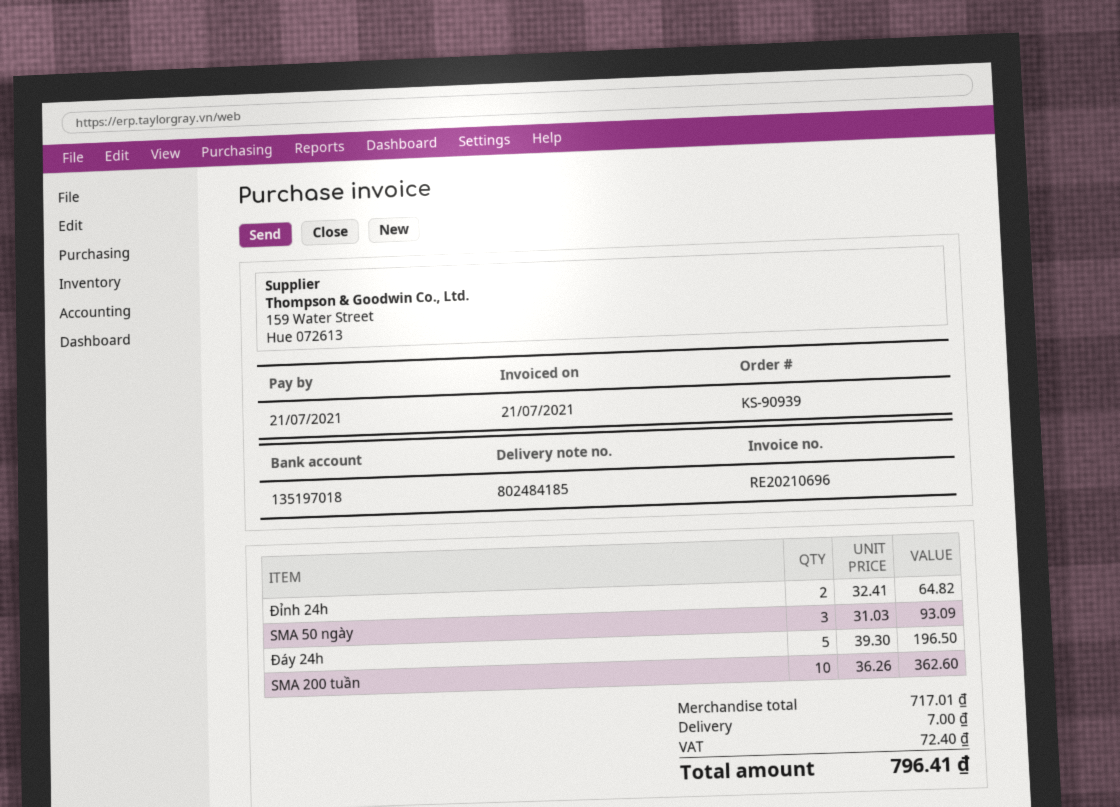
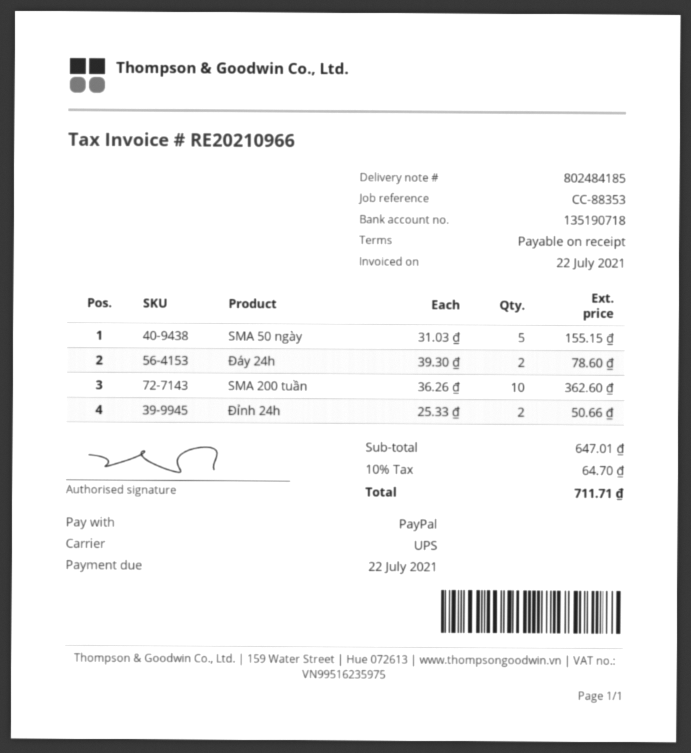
invoice number: RE20210696 -> RE20210966
invoice date: 2021-07-21 -> 2021-07-22
due date: 2021-07-21 -> 2021-07-22
bank account: 135197018 -> 135190718
Đỉnh 24h: 2 x 32.41 = 64.82 -> 2 x 25.33 = 50.66
SMA 50 ngày: 3 x 31.03 = 93.09 -> 5 x 31.03 = 155.15
Đáy 24h: 5 x 39.30 = 196.50 -> 2 x 39.30 = 78.60
subtotal: 717.01 -> 647.01
shipping: 7.00 -> none
tax: 72.40 -> 64.70
total: 796.41 -> 711.71

